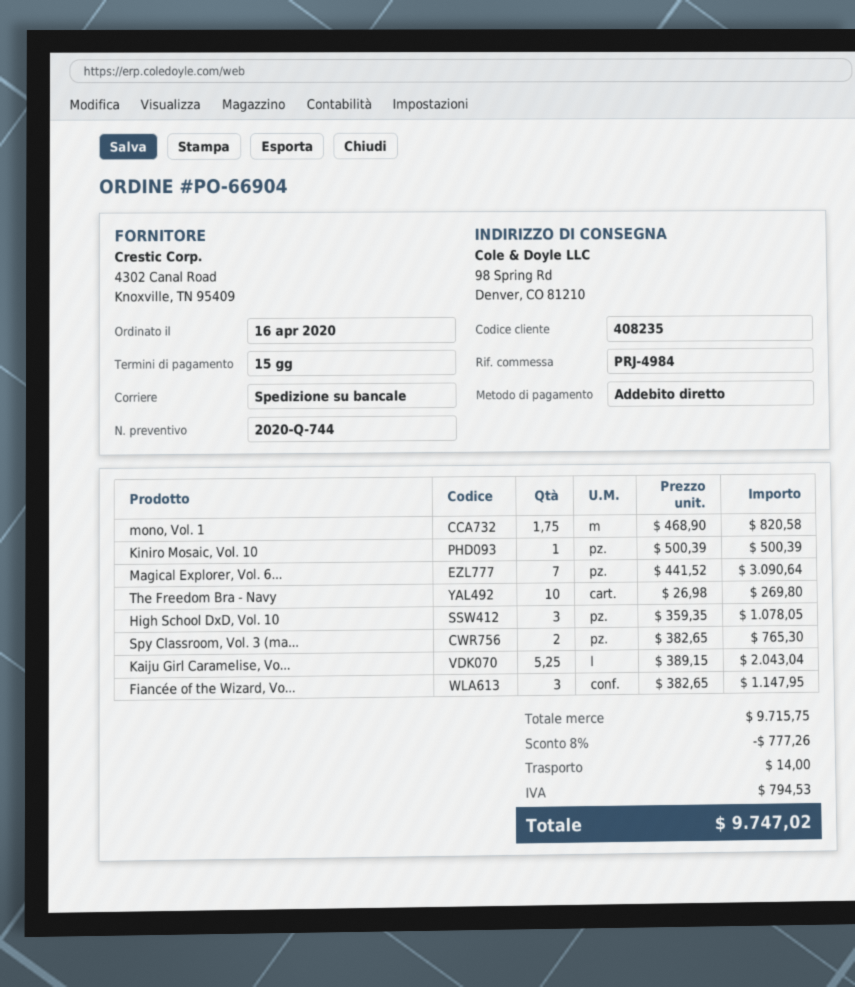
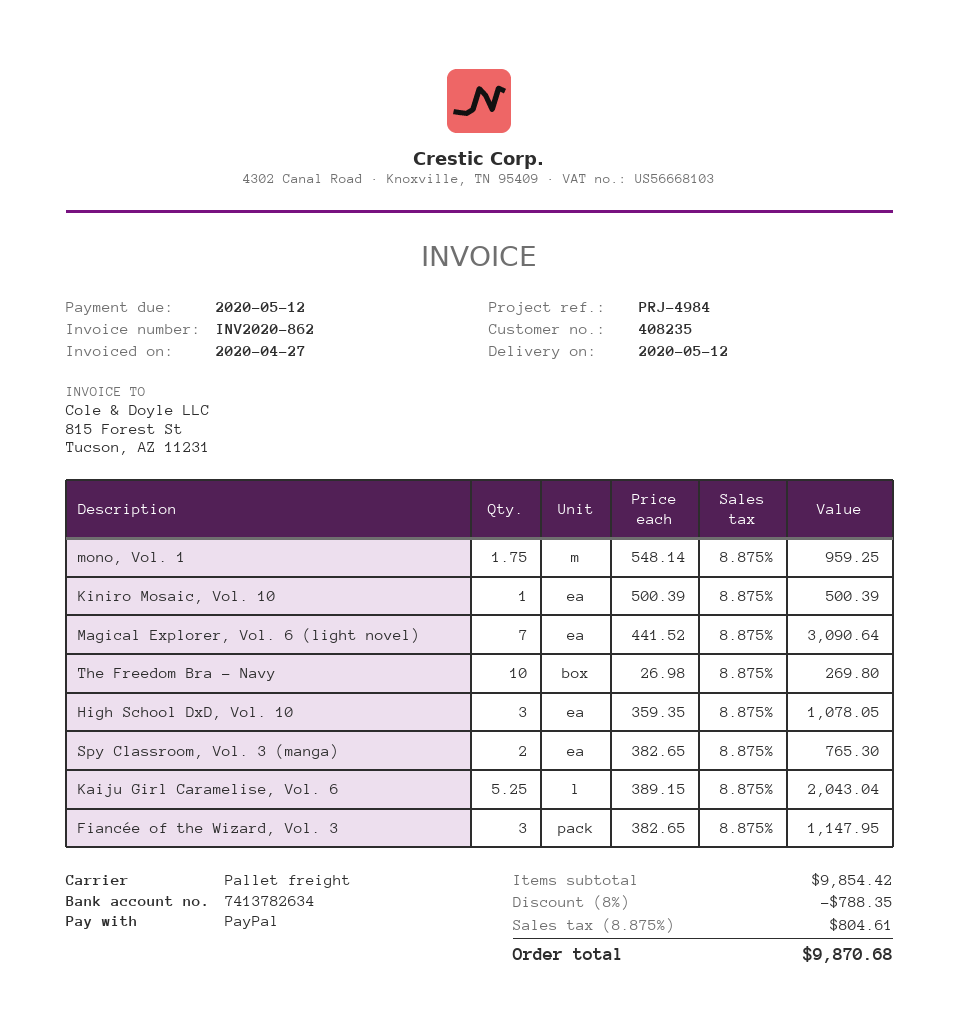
payment method: direct debit -> PayPal
mono, Vol. 1: 1.75 x 468.90 = 820.58 -> 1.75 x 548.14 = 959.25
subtotal: 9715.75 -> 9854.42
discount: 8% = 777.26 -> 8% = 788.35
shipping: 14.00 -> none
tax: 794.53 -> 804.61
total: 9747.02 -> 9870.68

